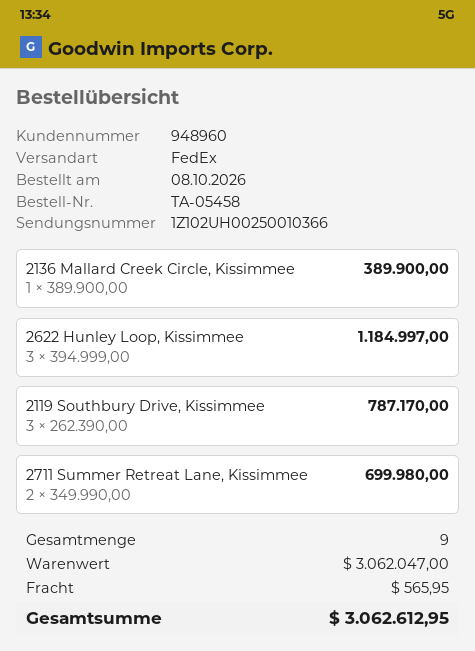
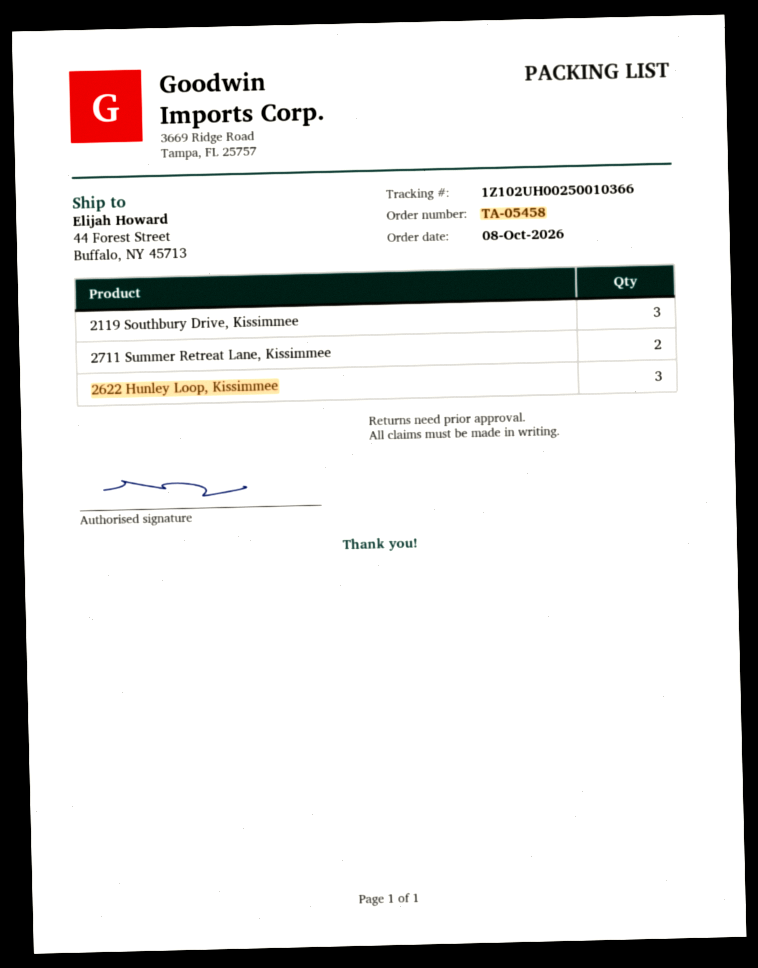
2136 Mallard Creek Circle, Kissimmee: 1 -> none

